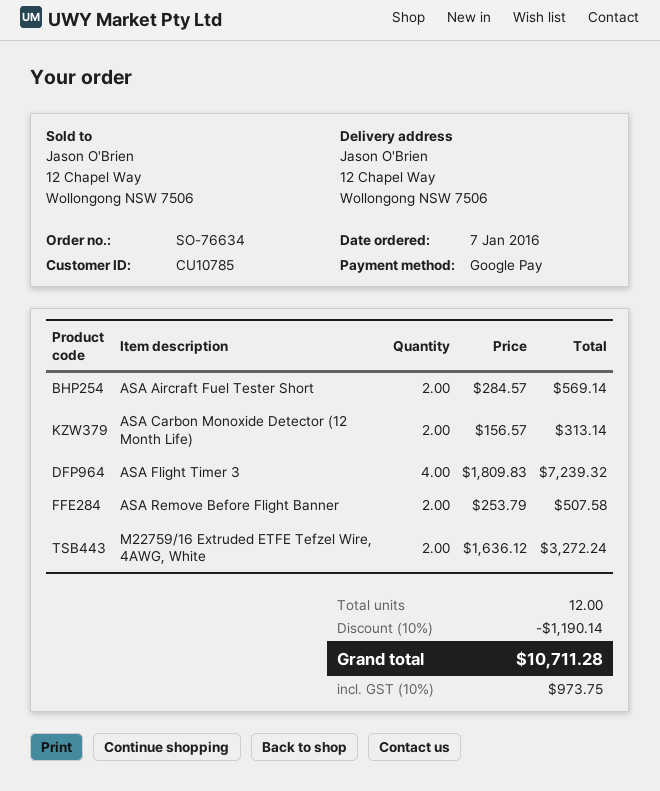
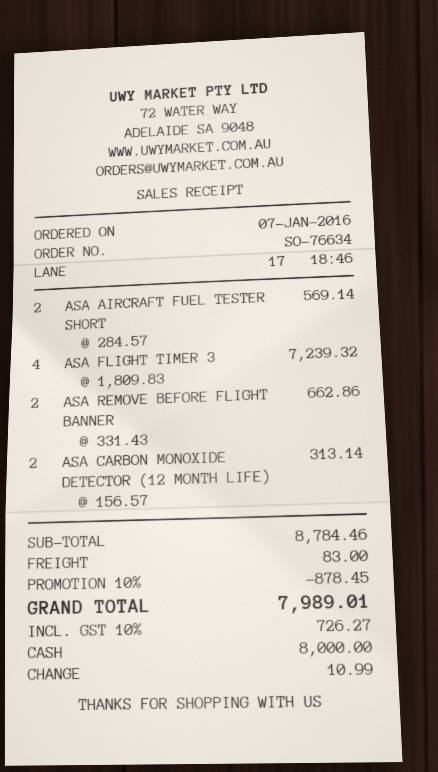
payment method: Google Pay -> cash
ASA Remove Before Flight Banner: 2 x 253.79 = 507.58 -> 2 x 331.43 = 662.86
M22759/16 Extruded ETFE Tefzel Wire, 4AWG, White: 2 x 1636.12 = 3272.24 -> none
discount: 10% = 1190.14 -> 10% = 878.45
shipping: none -> 83.00
tax: 10% = 973.75 -> 10% = 726.27
total: 10711.28 -> 7989.01

